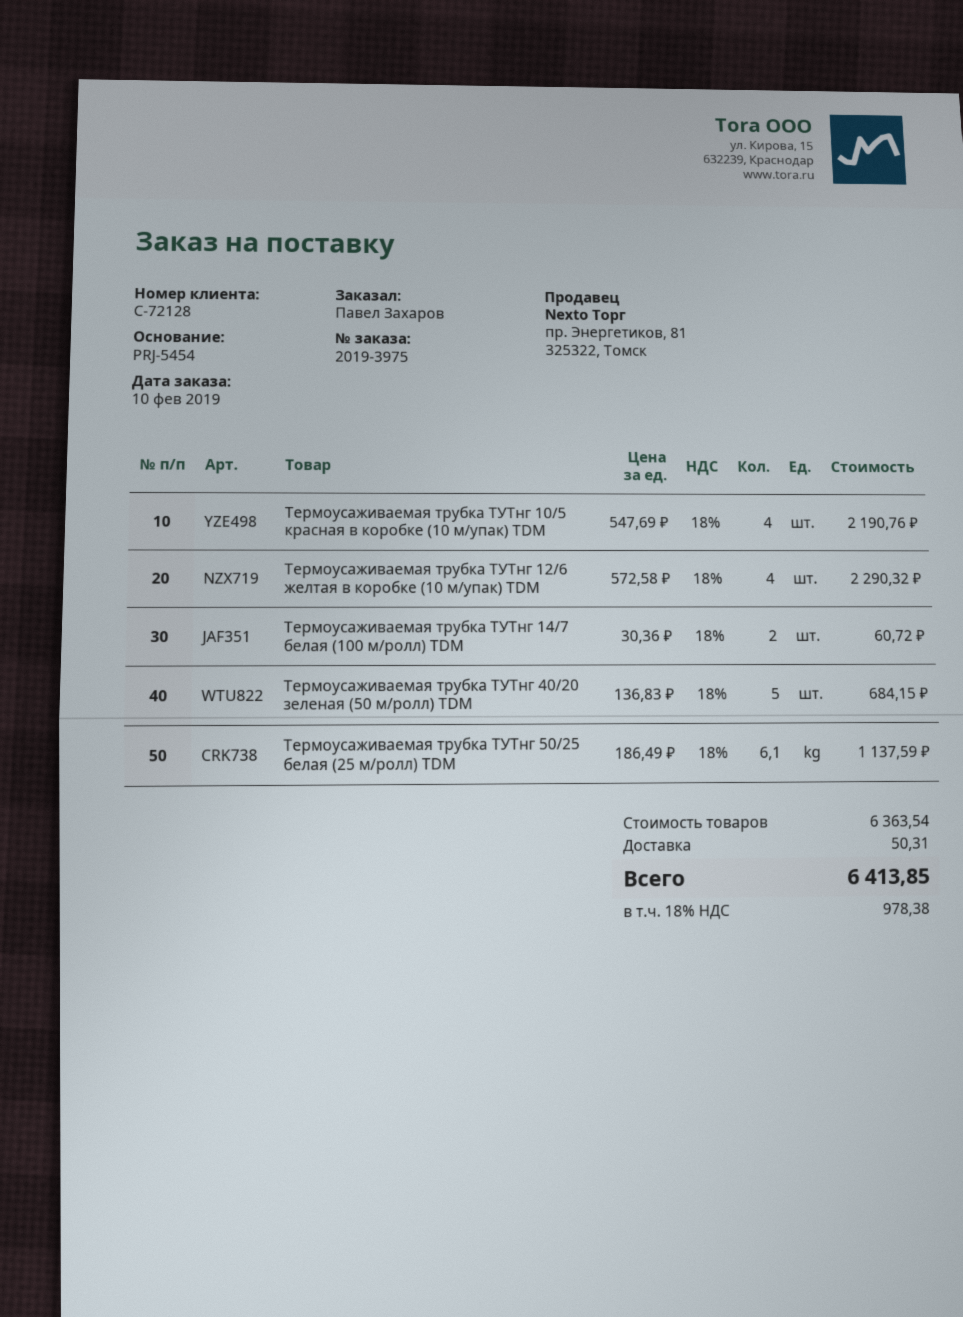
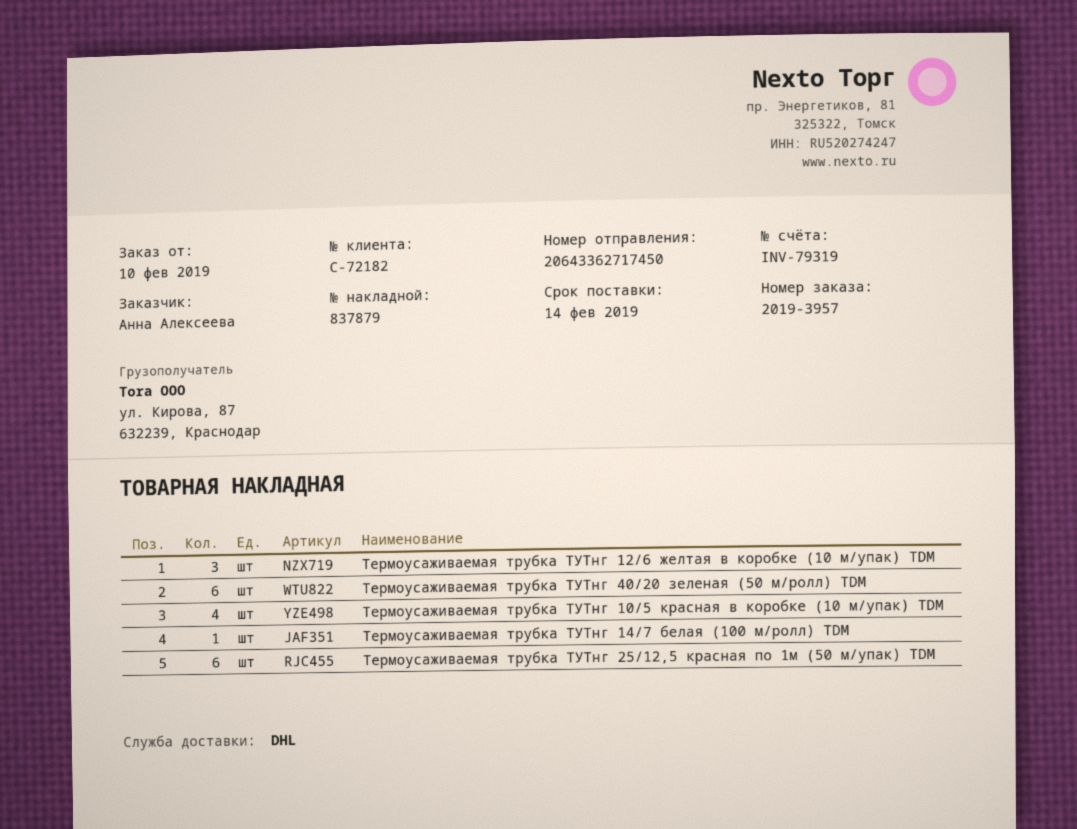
order number: 2019-3975 -> 2019-3957
customer number: C-72128 -> C-72182
ordered by: Павел Захаров -> Анна Алексеева
Термоусаживаемая трубка ТУТнг 12/6 желтая в коробке (10 м/упак) TDM: 4 -> 3
Термоусаживаемая трубка ТУТнг 14/7 белая (100 м/ролл) TDM: 2 -> 1
Термоусаживаемая трубка ТУТнг 40/20 зеленая (50 м/ролл) TDM: 5 -> 6
Термоусаживаемая трубка ТУТнг 50/25 белая (25 м/ролл) TDM: 6.1 -> none
Термоусаживаемая трубка ТУТнг 25/12,5 красная по 1м (50 м/упак) TDM: none -> 6

